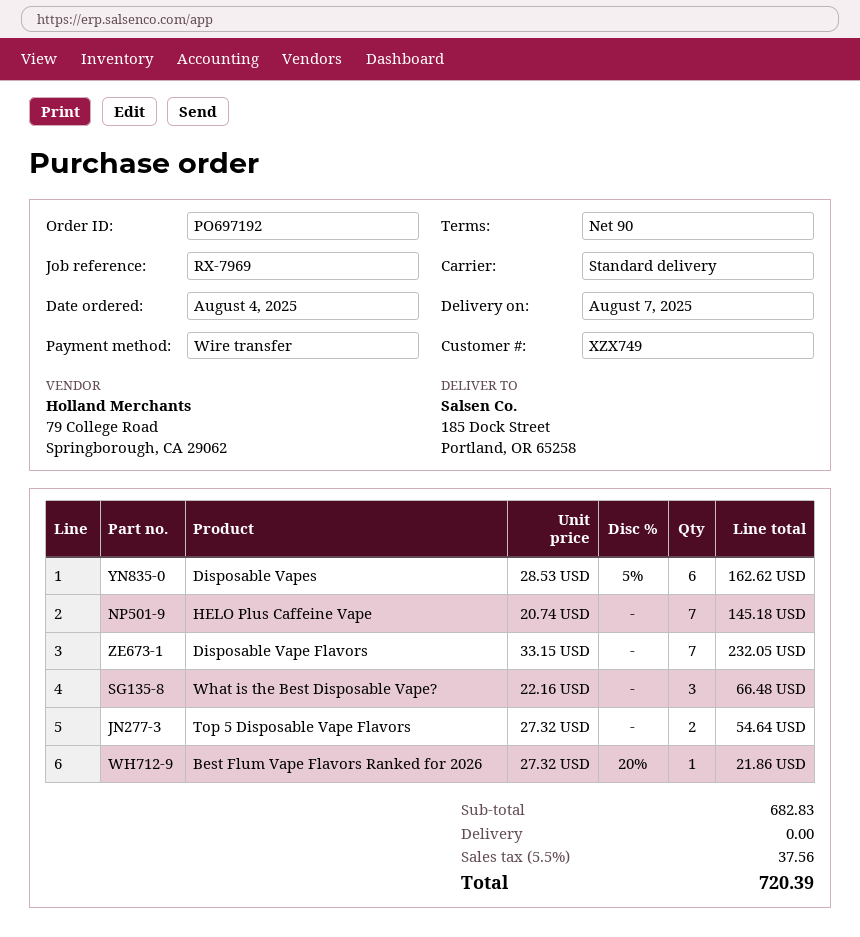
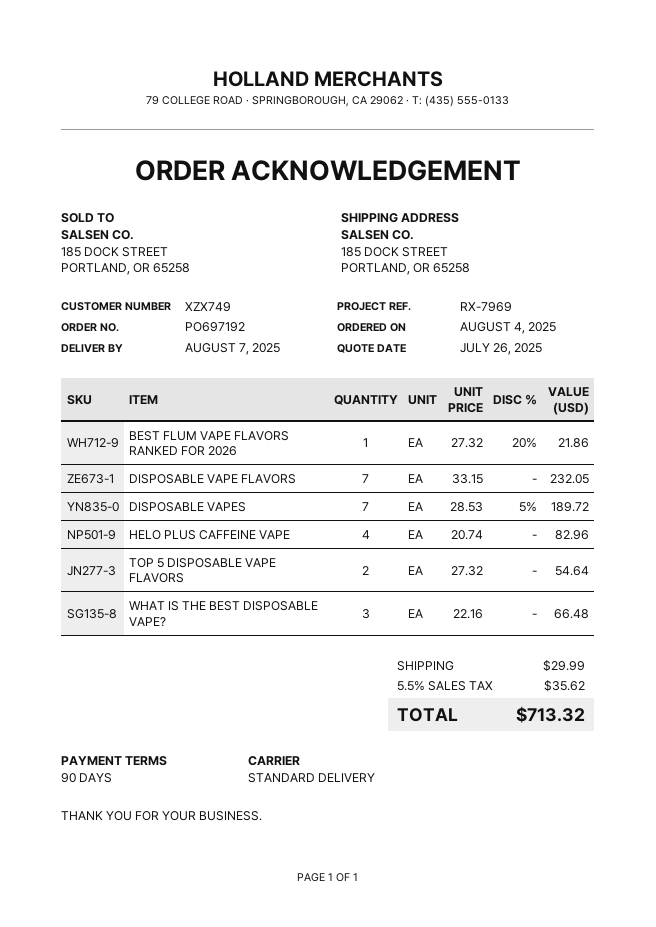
Disposable Vapes: 6 x 28.53 - 5% = 162.62 -> 7 x 28.53 - 5% = 189.72
HELO Plus Caffeine Vape: 7 x 20.74 = 145.18 -> 4 x 20.74 = 82.96
shipping: 0.00 -> 29.99
tax: 5.5% = 37.56 -> 5.5% = 35.62
total: 720.39 -> 713.32

